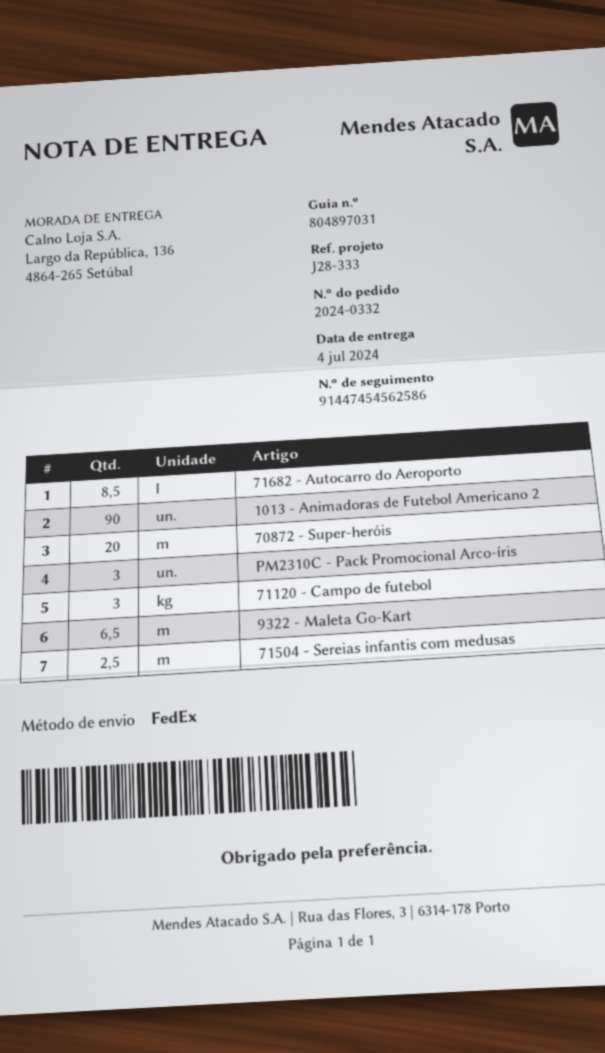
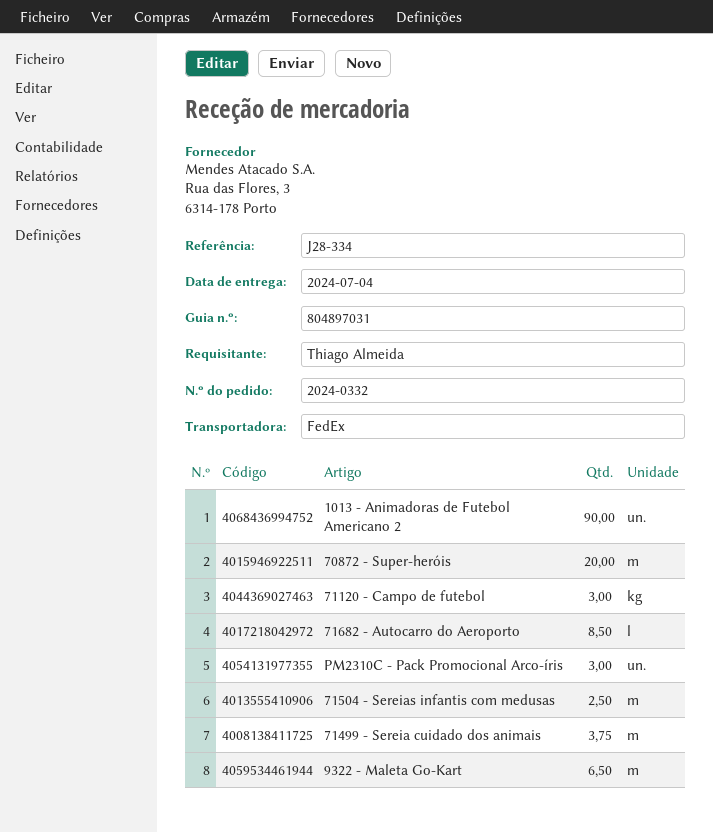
reference: J28-333 -> J28-334
71499 - Sereia cuidado dos animais: none -> 3.75

